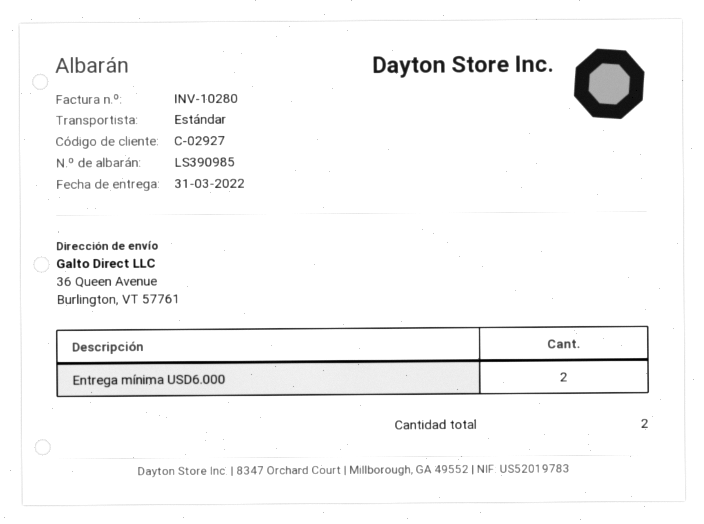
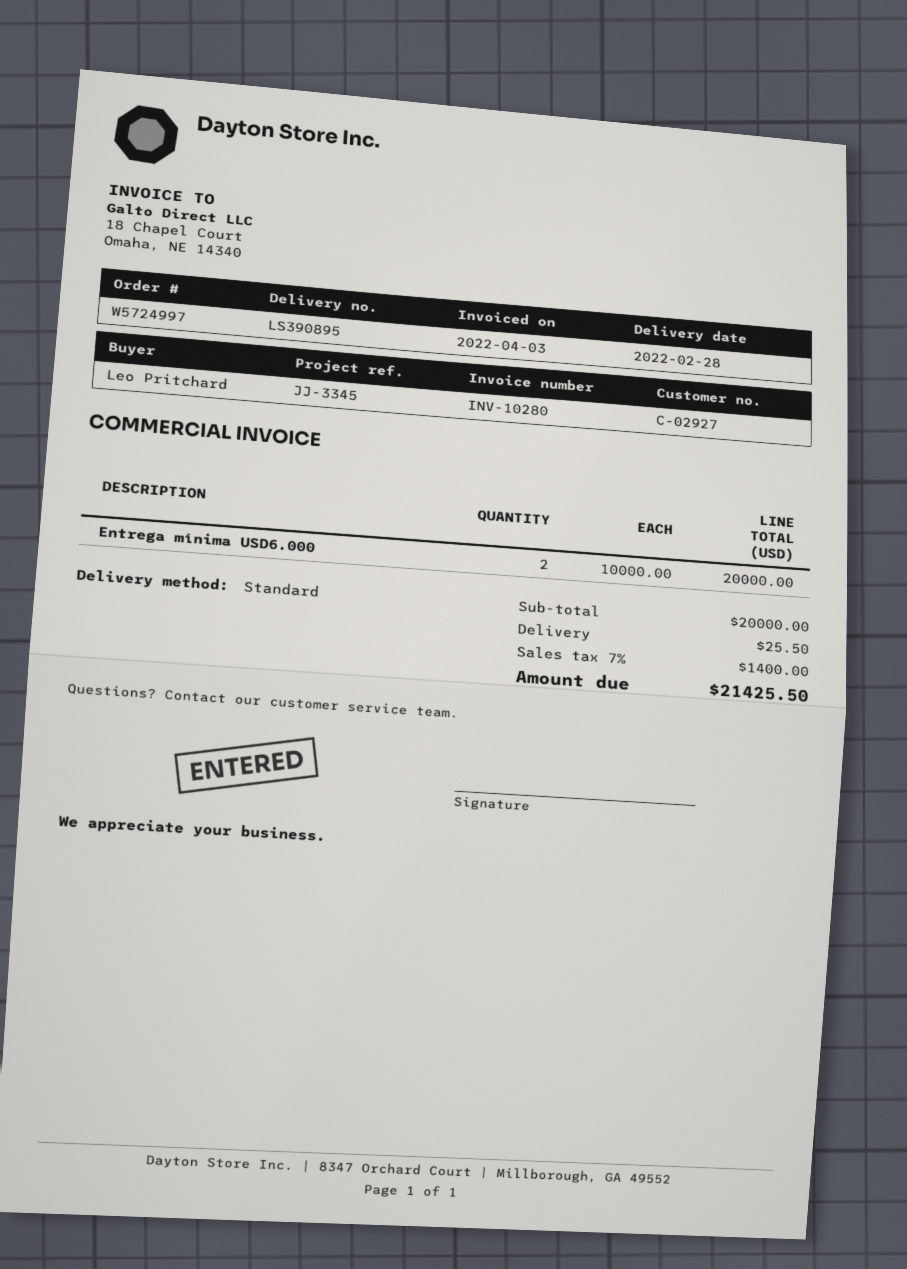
delivery note number: LS390985 -> LS390895
delivery date: 2022-03-31 -> 2022-02-28

